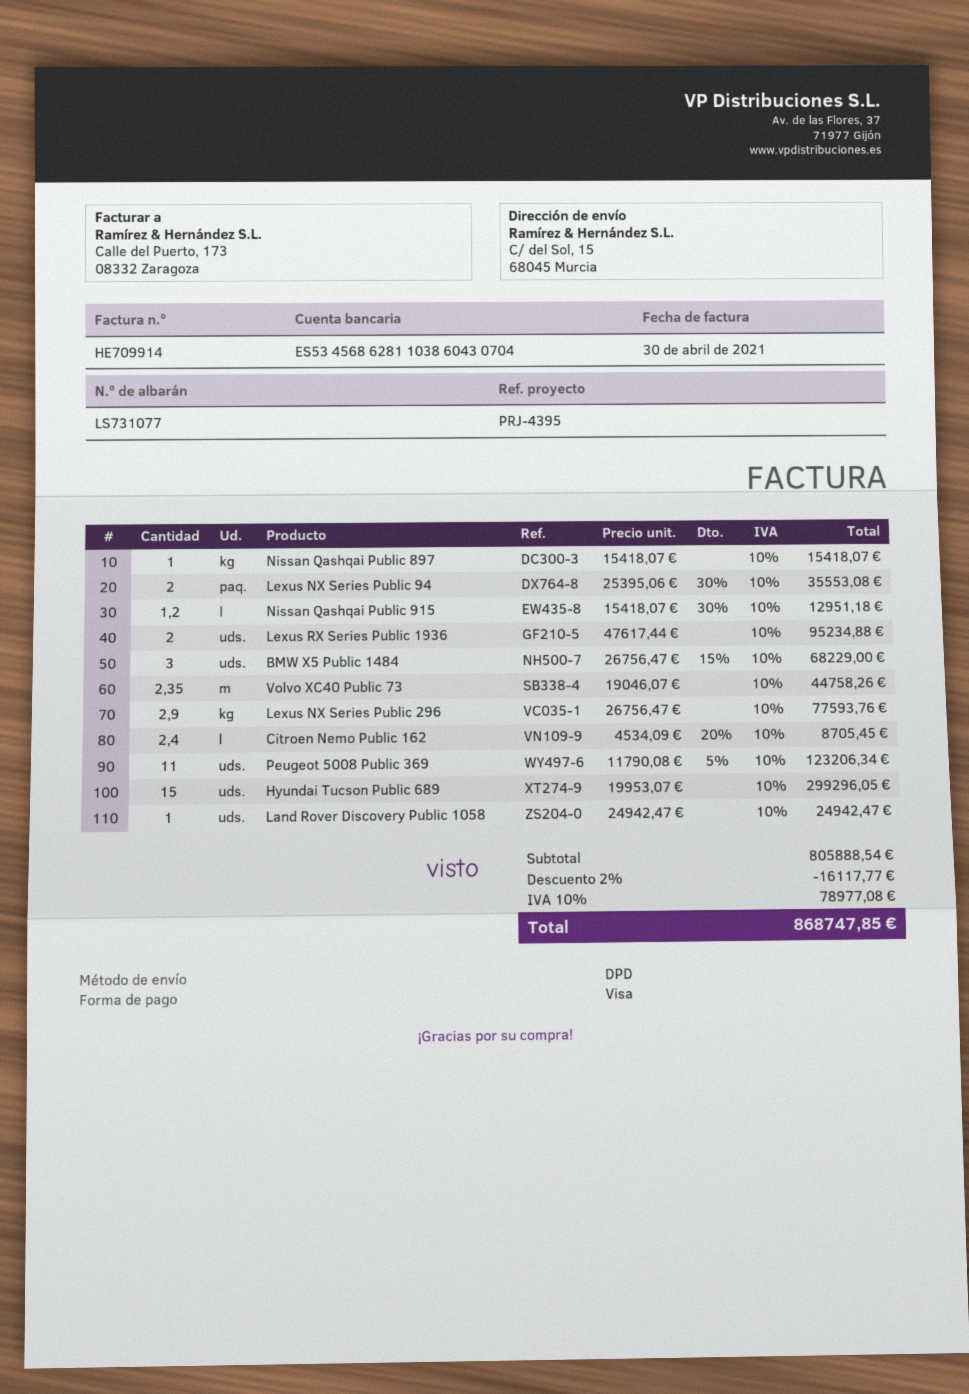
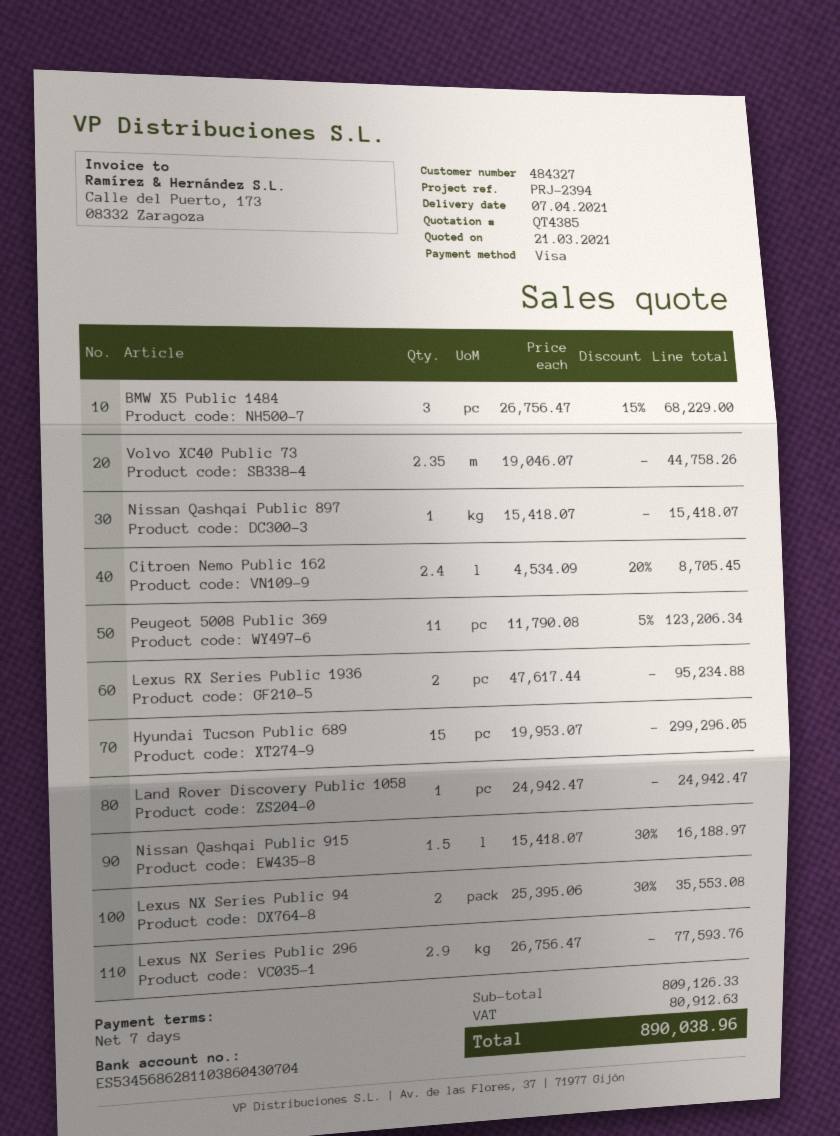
reference: PRJ-4395 -> PRJ-2394
Nissan Qashqai Public 915: 1.2 x 15418.07 - 30% = 12951.18 -> 1.5 x 15418.07 - 30% = 16188.97
subtotal: 805888.54 -> 809126.33
discount: 2% = 16117.77 -> none
tax: 78977.08 -> 80912.63
total: 868747.85 -> 890038.96

